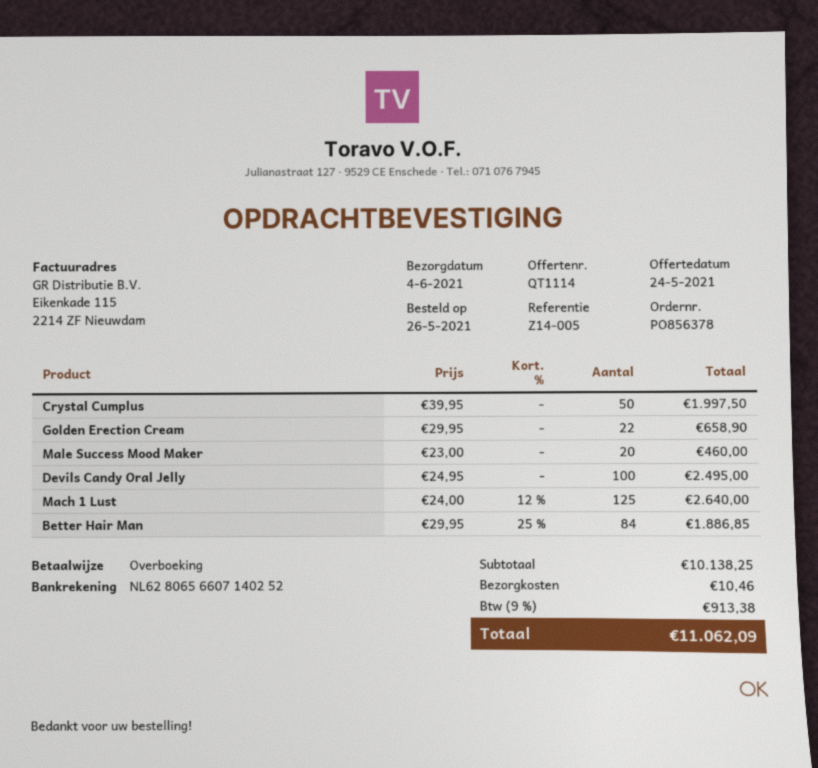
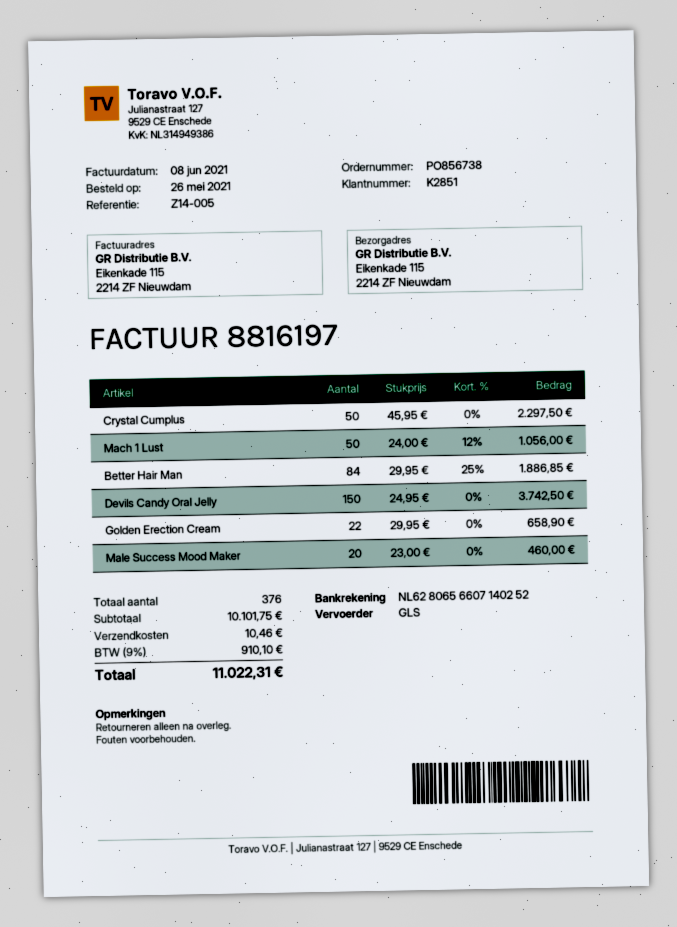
order number: PO856378 -> PO856738
Crystal Cumplus: 50 x 39.95 = 1997.50 -> 50 x 45.95 = 2297.50
Devils Candy Oral Jelly: 100 x 24.95 = 2495.00 -> 150 x 24.95 = 3742.50
Mach 1 Lust: 125 x 24.00 - 12% = 2640.00 -> 50 x 24.00 - 12% = 1056.00
subtotal: 10138.25 -> 10101.75
tax: 9% = 913.38 -> 9% = 910.10
total: 11062.09 -> 11022.31

